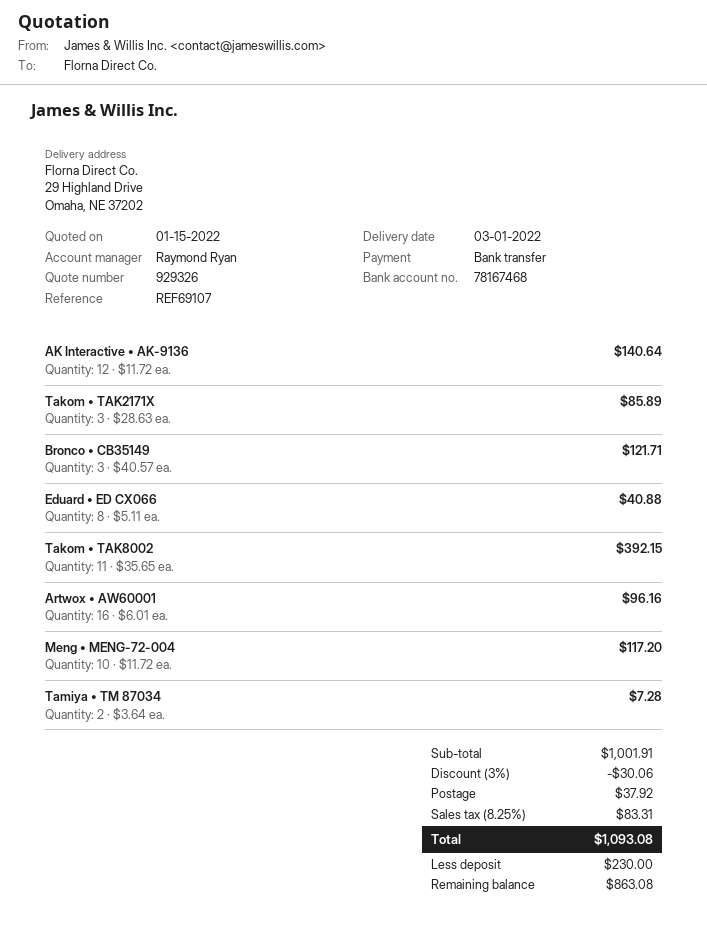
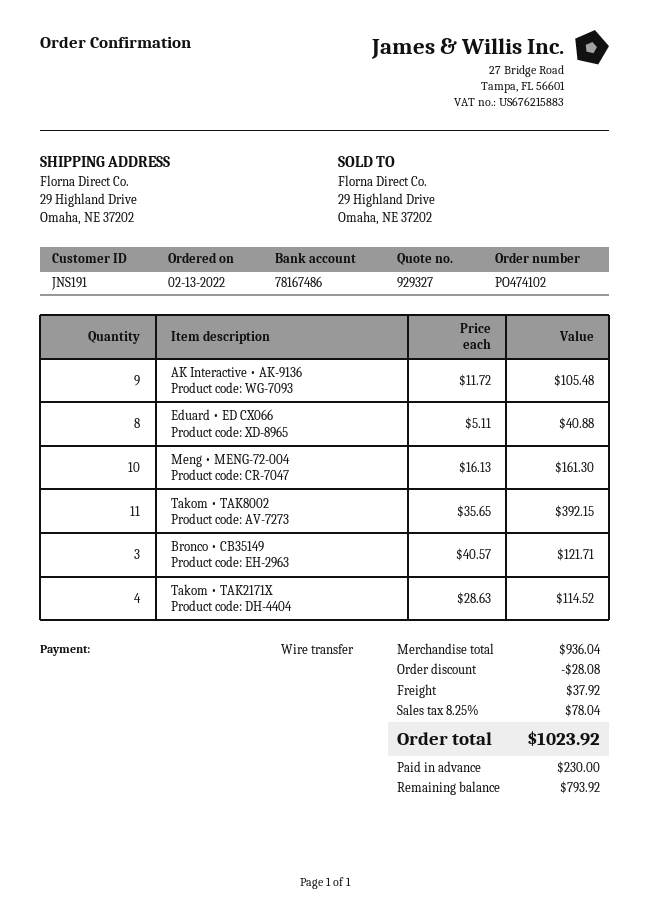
quote number: 929326 -> 929327
bank account: 78167468 -> 78167486
AK Interactive • AK-9136: 12 x 11.72 = 140.64 -> 9 x 11.72 = 105.48
Takom • TAK2171X: 3 x 28.63 = 85.89 -> 4 x 28.63 = 114.52
Artwox • AW60001: 16 x 6.01 = 96.16 -> none
Meng • MENG-72-004: 10 x 11.72 = 117.20 -> 10 x 16.13 = 161.30
Tamiya • TM 87034: 2 x 3.64 = 7.28 -> none
subtotal: 1001.91 -> 936.04
discount: 30.06 -> 28.08
tax: 8.25% = 83.31 -> 8.25% = 78.04
total: 1093.08 -> 1023.92
balance: 863.08 -> 793.92

